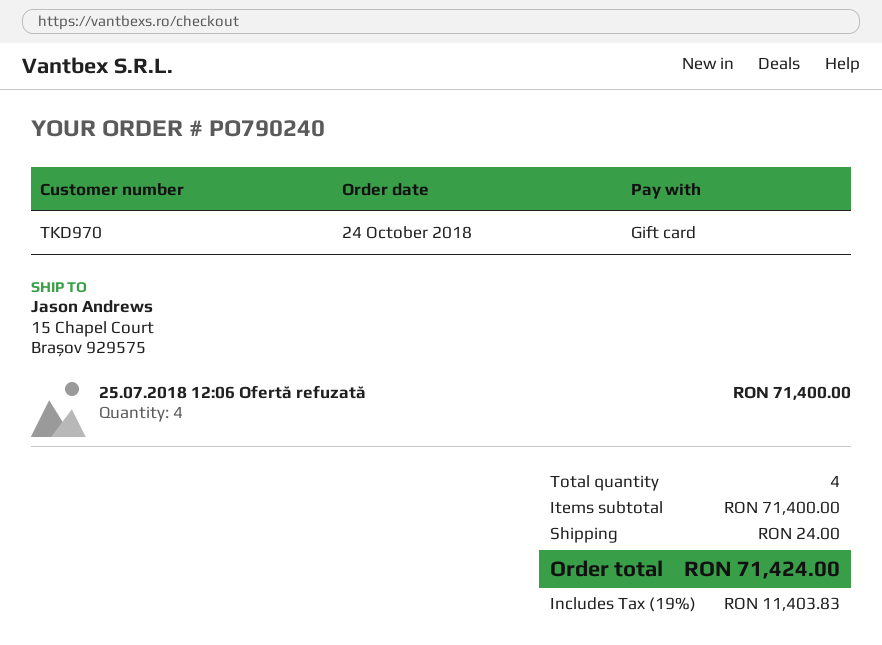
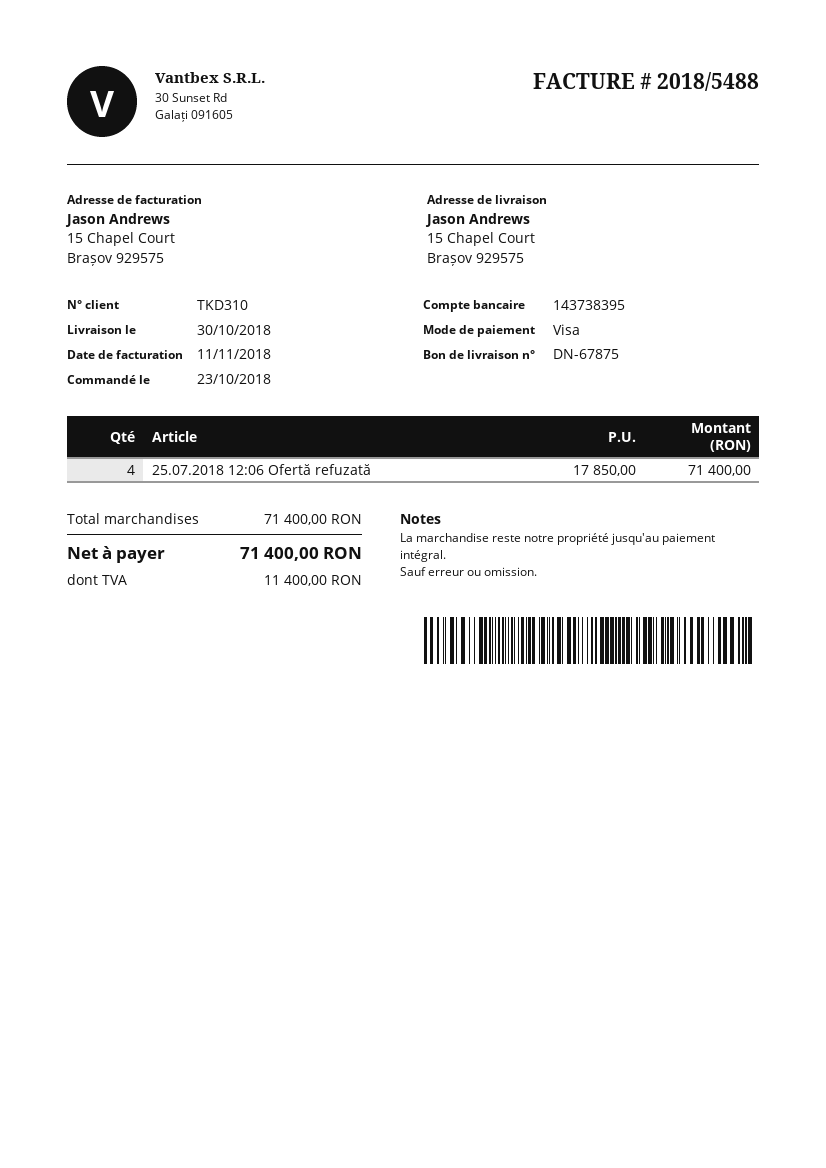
order date: 2018-10-24 -> 2018-10-23
customer number: TKD970 -> TKD310
payment method: gift card -> Visa
shipping: 24.00 -> none
tax: 11403.83 -> 11400.00
total: 71424.00 -> 71400.00

